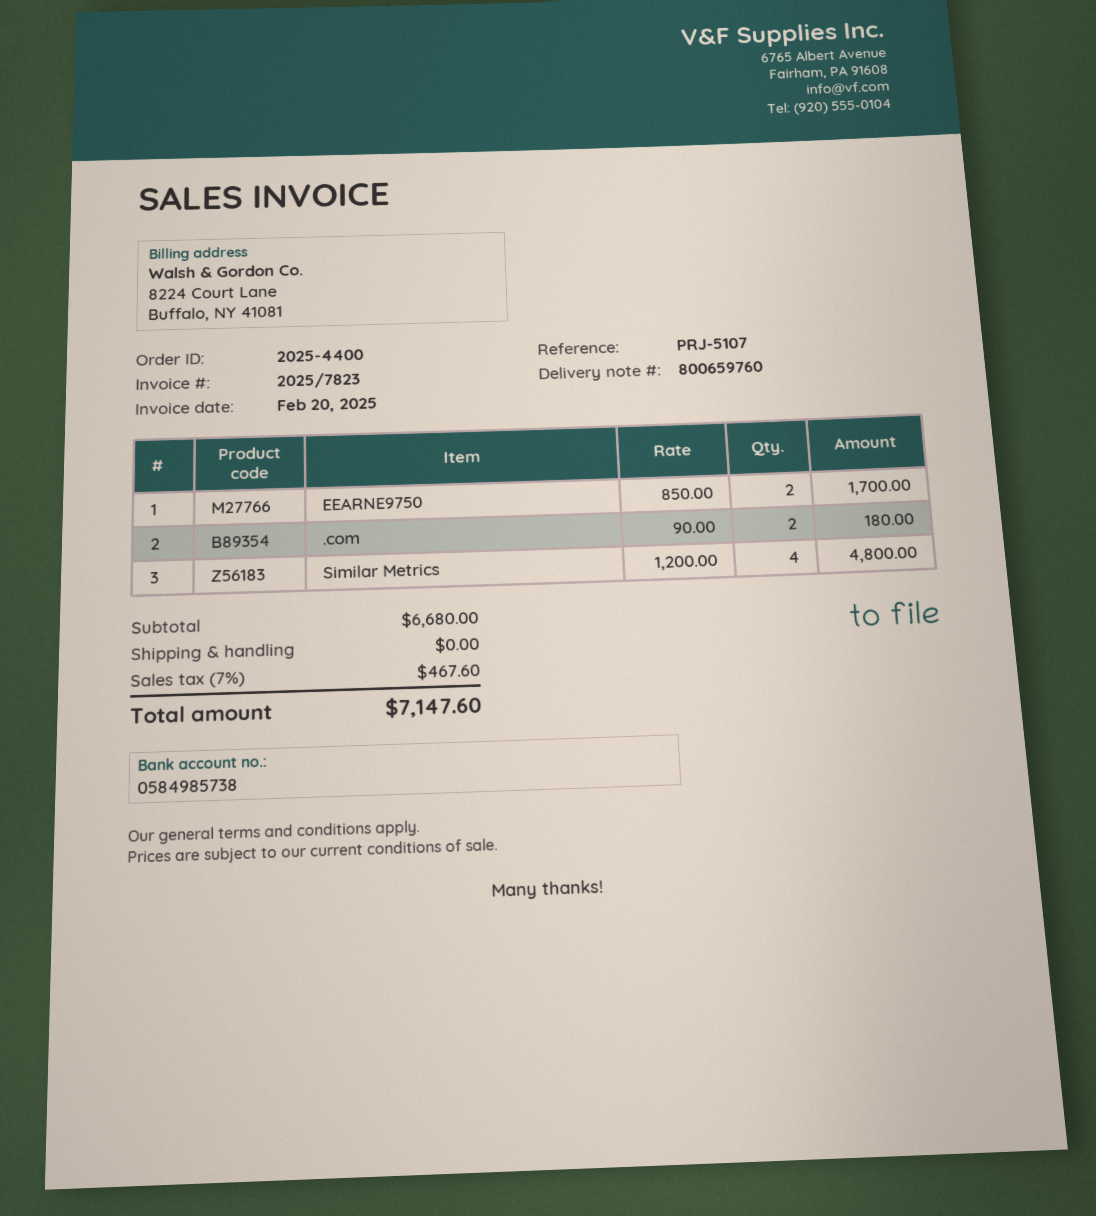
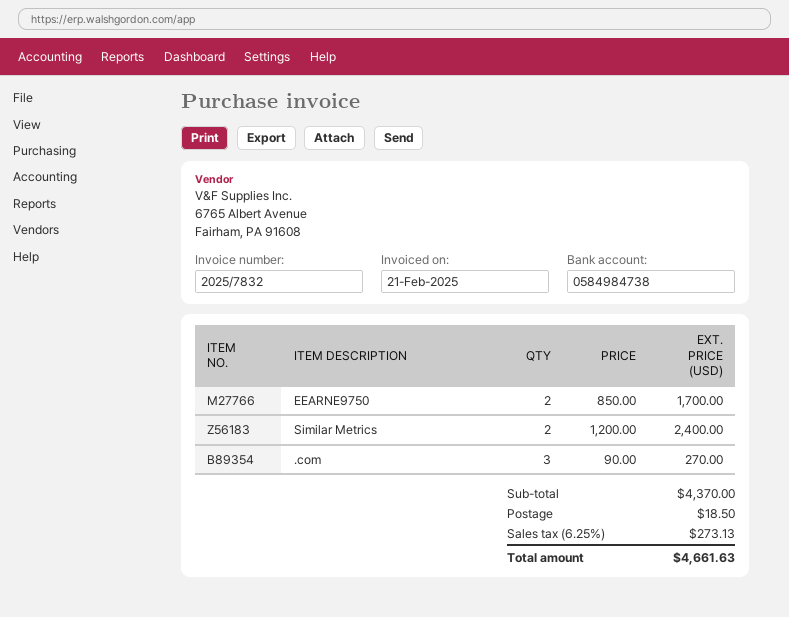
invoice number: 2025/7823 -> 2025/7832
invoice date: 2025-02-20 -> 2025-02-21
bank account: 0584985738 -> 0584984738
.com: 2 x 90.00 = 180.00 -> 3 x 90.00 = 270.00
Similar Metrics: 4 x 1200.00 = 4800.00 -> 2 x 1200.00 = 2400.00
subtotal: 6680.00 -> 4370.00
shipping: 0.00 -> 18.50
tax: 7% = 467.60 -> 6.25% = 273.13
total: 7147.60 -> 4661.63

